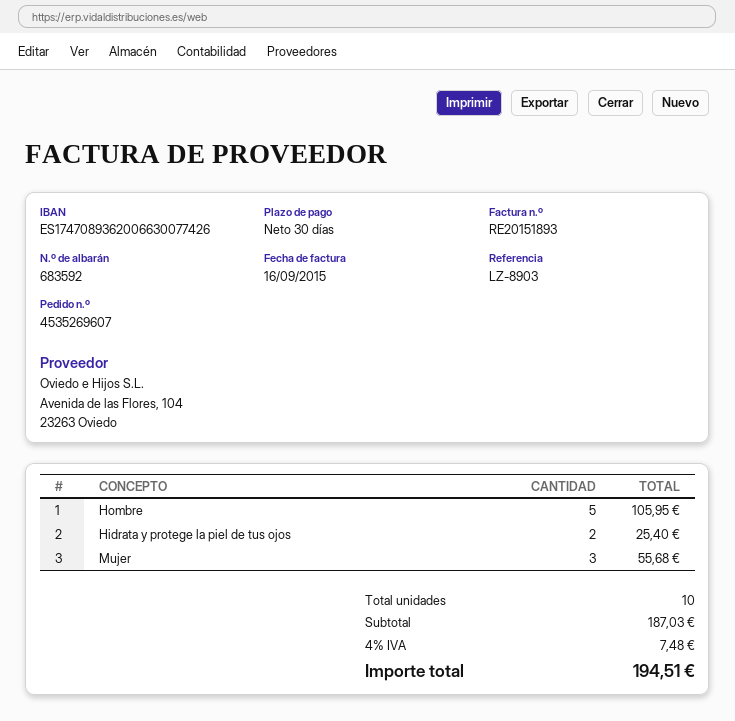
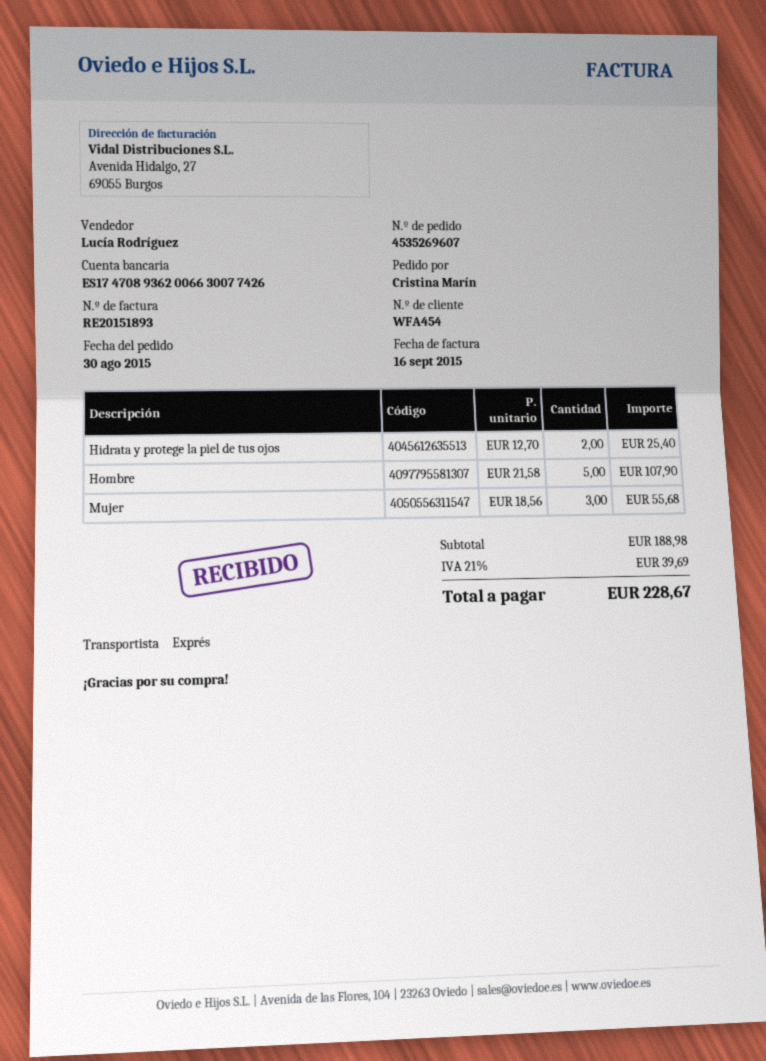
Hombre: 5 for 105.95 -> 5 for 107.90
subtotal: 187.03 -> 188.98
tax: 4% = 7.48 -> 21% = 39.69
total: 194.51 -> 228.67

